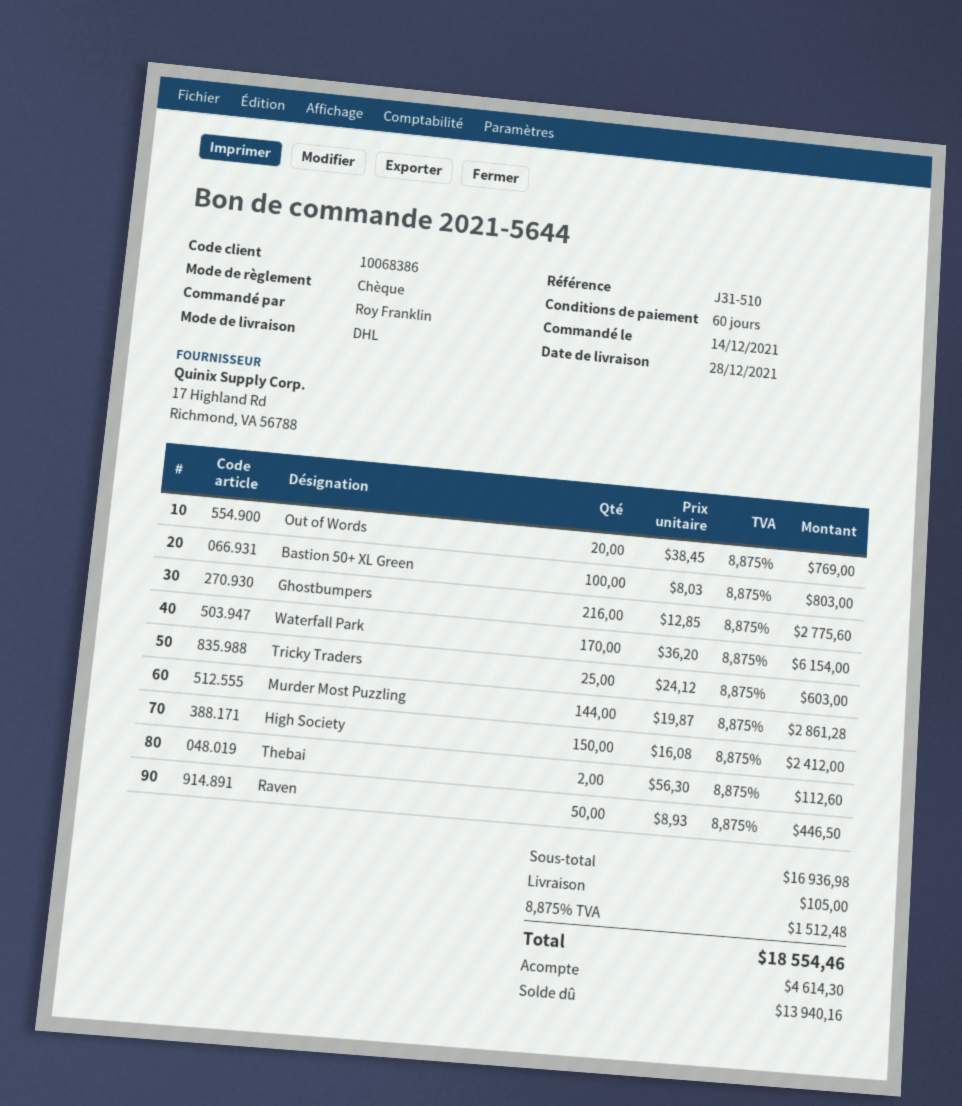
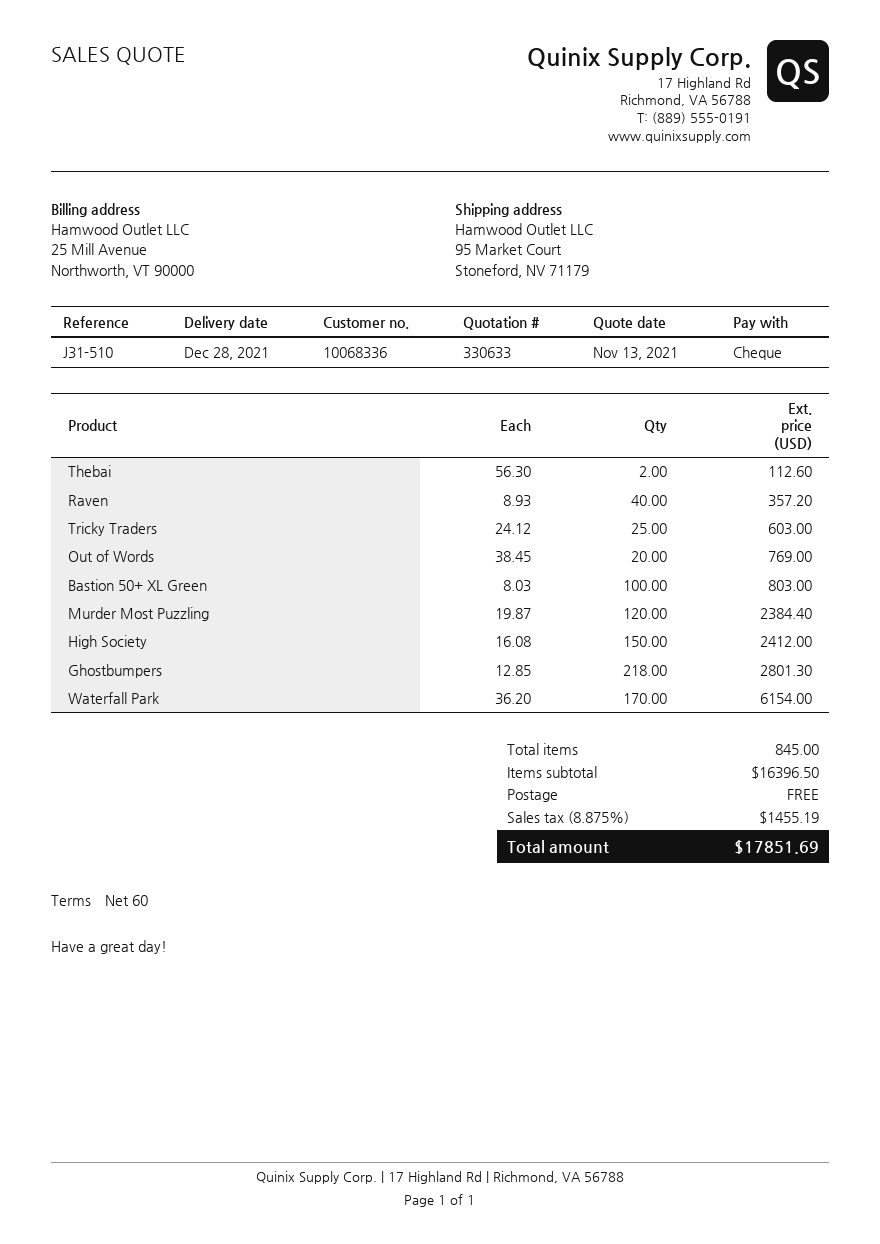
customer number: 10068386 -> 10068336
Ghostbumpers: 216 x 12.85 = 2775.60 -> 218 x 12.85 = 2801.30
Murder Most Puzzling: 144 x 19.87 = 2861.28 -> 120 x 19.87 = 2384.40
Raven: 50 x 8.93 = 446.50 -> 40 x 8.93 = 357.20
subtotal: 16936.98 -> 16396.50
shipping: 105.00 -> 0.00
tax: 8.875% = 1512.48 -> 8.875% = 1455.19
total: 18554.46 -> 17851.69

